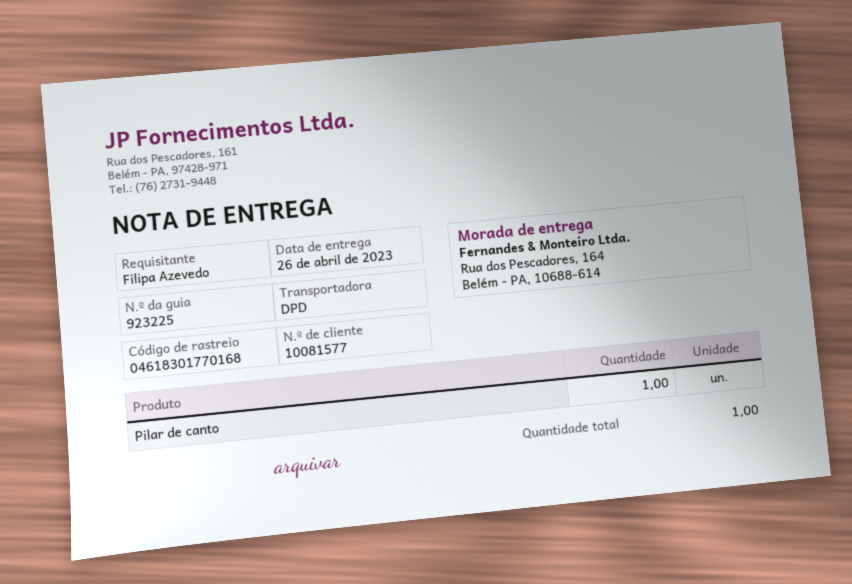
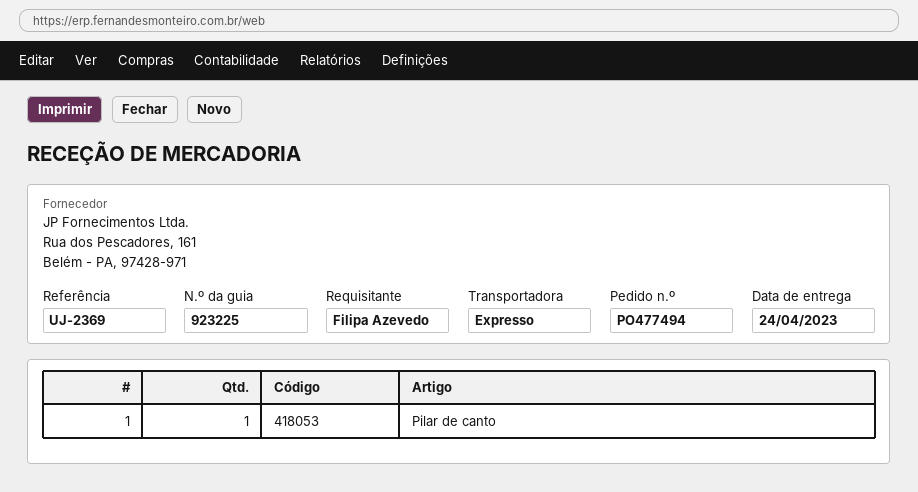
delivery date: 2023-04-26 -> 2023-04-24
shipping method: DPD -> express

